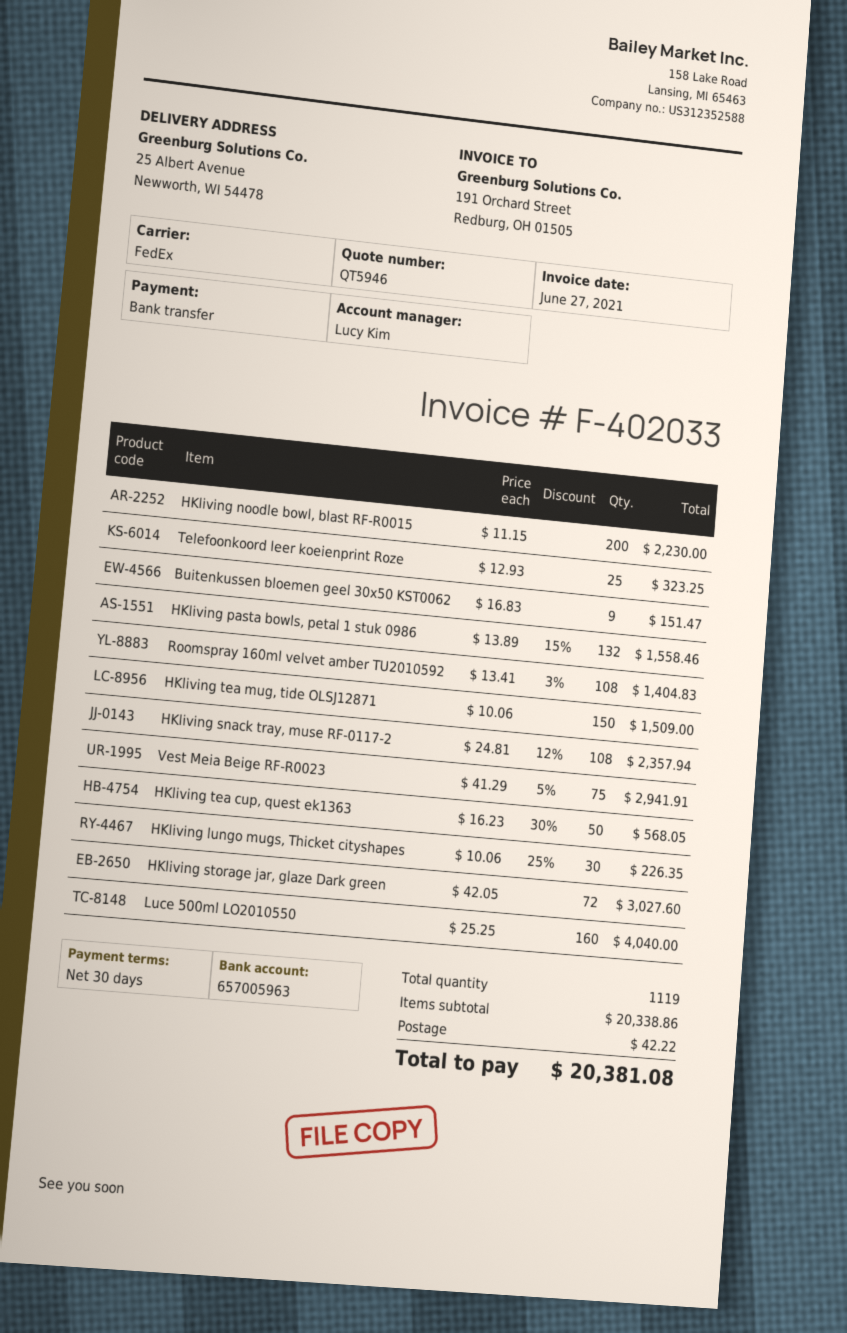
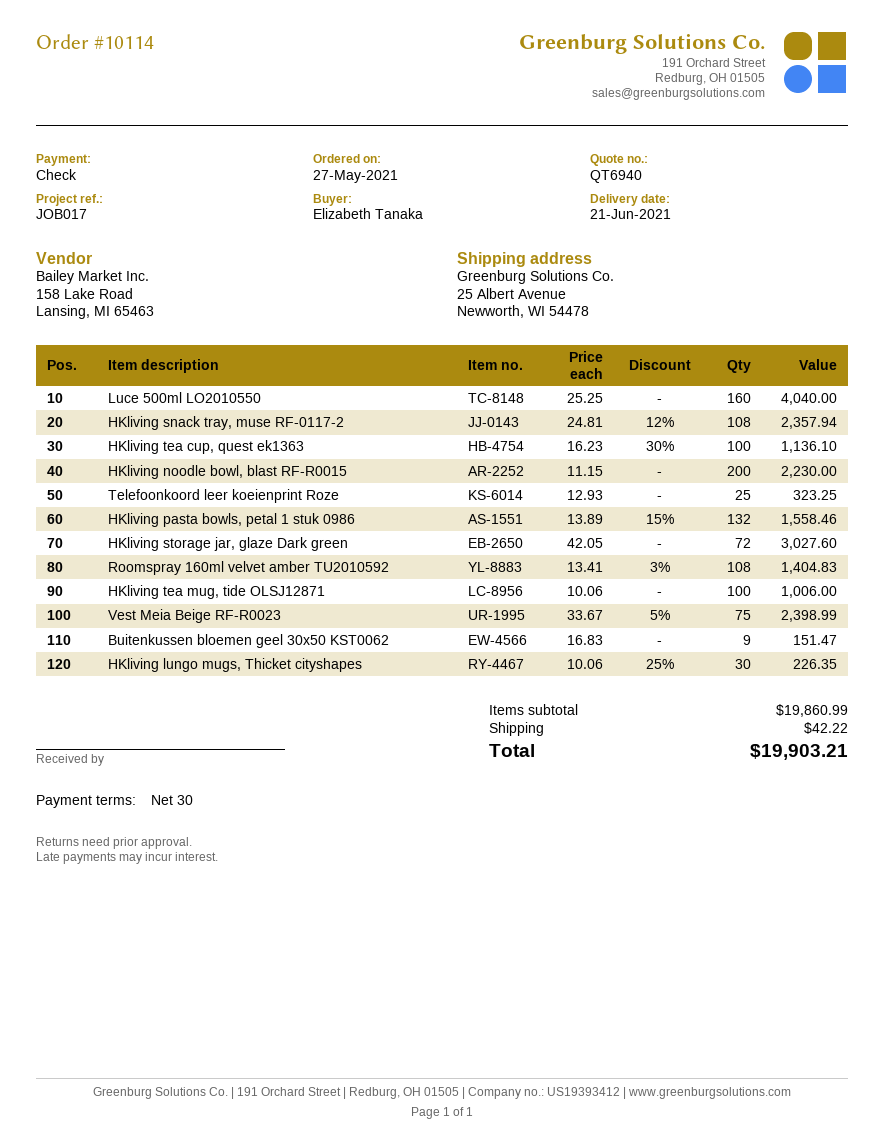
quote number: QT5946 -> QT6940
payment method: bank transfer -> cheque
HKliving tea mug, tide OLSJ12871: 150 x 10.06 = 1509.00 -> 100 x 10.06 = 1006.00
Vest Meia Beige RF-R0023: 75 x 41.29 - 5% = 2941.91 -> 75 x 33.67 - 5% = 2398.99
HKliving tea cup, quest ek1363: 50 x 16.23 - 30% = 568.05 -> 100 x 16.23 - 30% = 1136.10
subtotal: 20338.86 -> 19860.99
total: 20381.08 -> 19903.21

